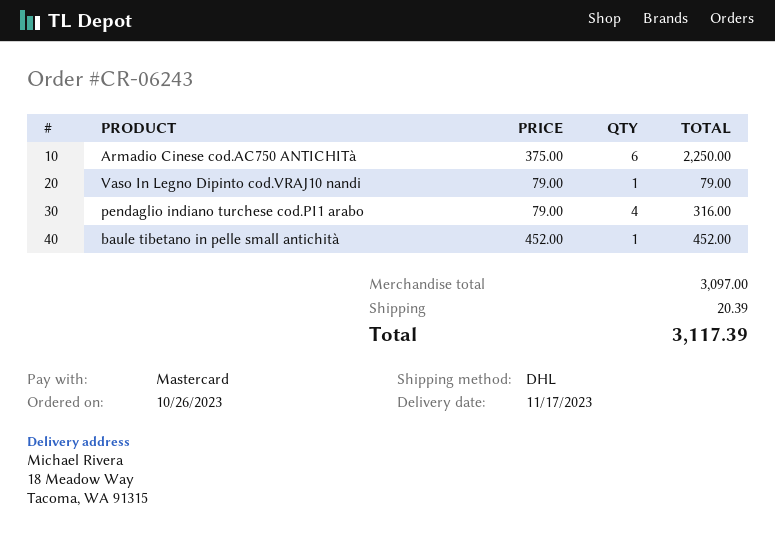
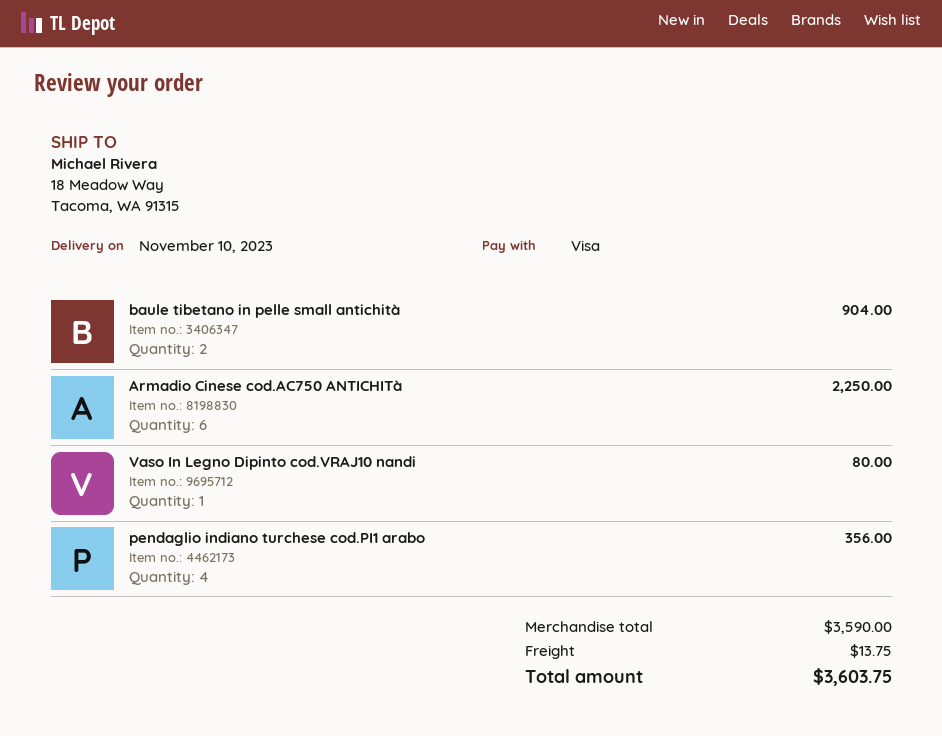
delivery date: 2023-11-17 -> 2023-11-10
payment method: Mastercard -> Visa
Vaso In Legno Dipinto cod.VRAJ10 nandi: 1 for 79.00 -> 1 for 80.00
pendaglio indiano turchese cod.PI1 arabo: 4 for 316.00 -> 4 for 356.00
baule tibetano in pelle small antichità: 1 for 452.00 -> 2 for 904.00
subtotal: 3097.00 -> 3590.00
shipping: 20.39 -> 13.75
total: 3117.39 -> 3603.75

